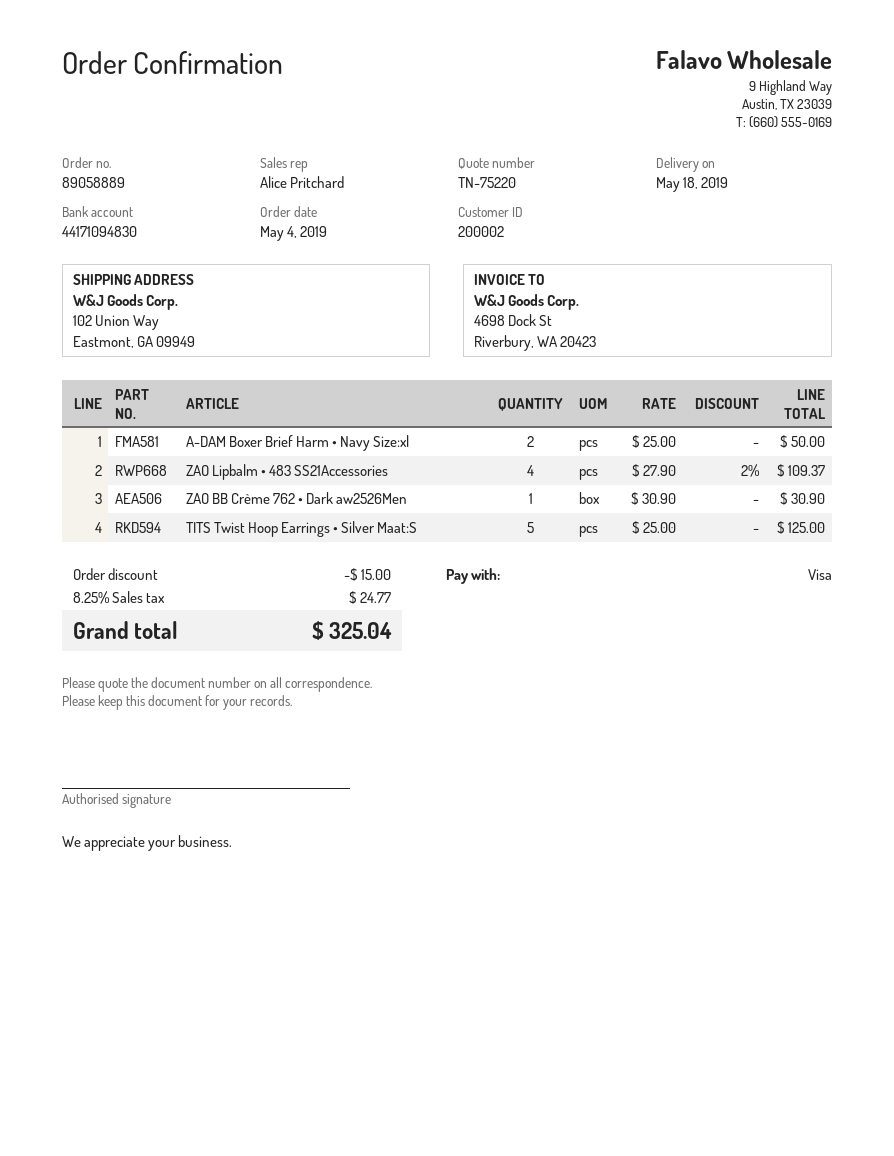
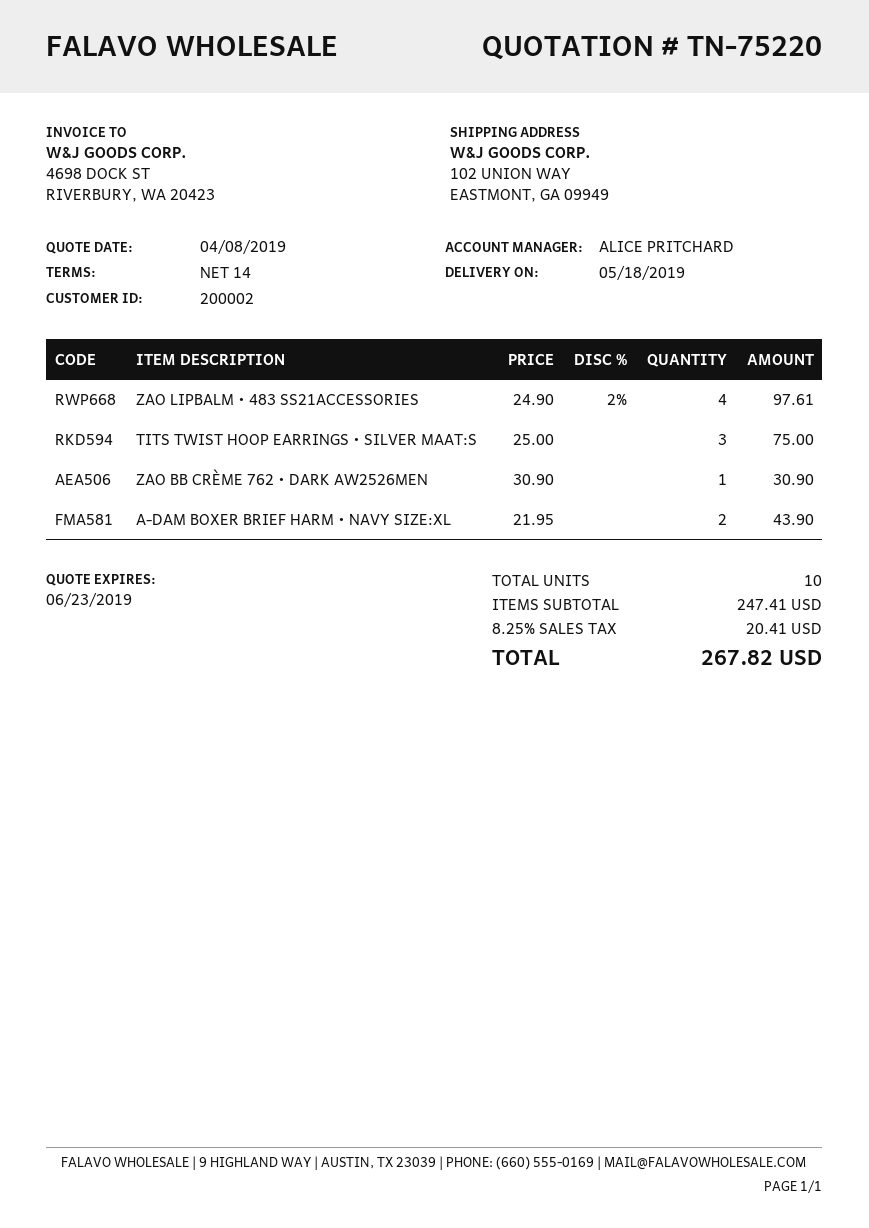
A-DAM Boxer Brief Harm • Navy Size:xl: 2 x 25.00 = 50.00 -> 2 x 21.95 = 43.90
ZAO Lipbalm • 483 SS21Accessories: 4 x 27.90 - 2% = 109.37 -> 4 x 24.90 - 2% = 97.61
TITS Twist Hoop Earrings • Silver Maat:S: 5 x 25.00 = 125.00 -> 3 x 25.00 = 75.00
discount: 15.00 -> none
tax: 8.25% = 24.77 -> 8.25% = 20.41
total: 325.04 -> 267.82

